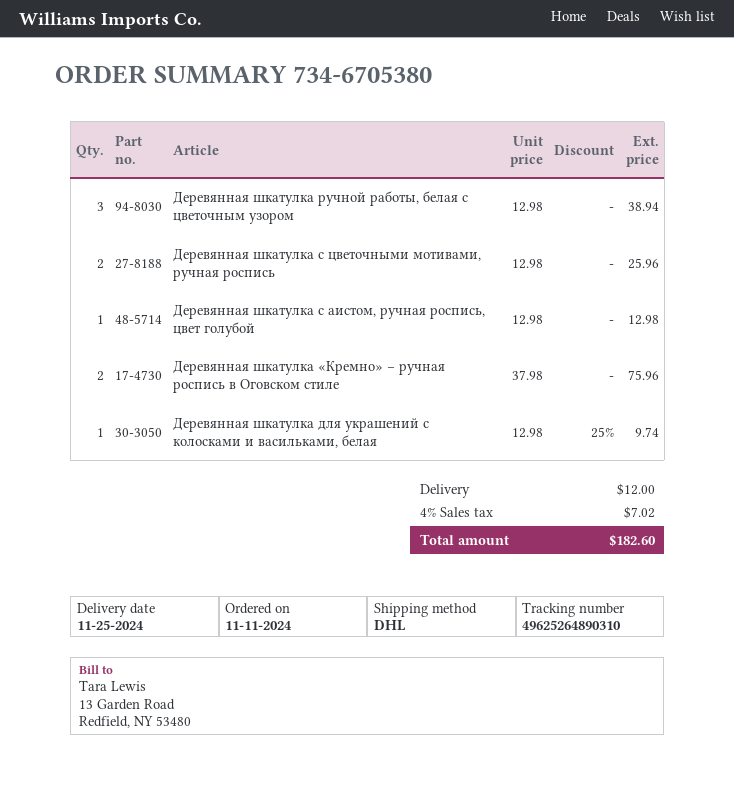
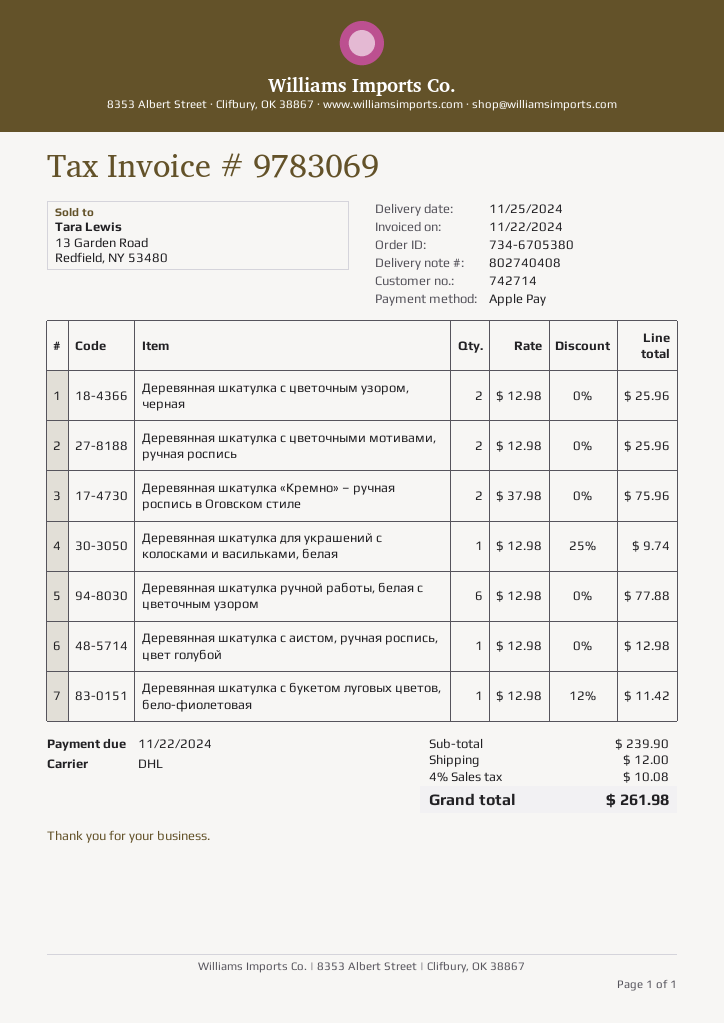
Деревянная шкатулка ручной работы, белая с цветочным узором: 3 x 12.98 = 38.94 -> 6 x 12.98 = 77.88
Деревянная шкатулка c цветочным узором, черная: none -> 2 x 12.98 = 25.96
Деревянная шкатулка с букетом луговых цветов, бело-фиолетовая: none -> 1 x 12.98 - 12% = 11.42
tax: 4% = 7.02 -> 4% = 10.08
total: 182.60 -> 261.98

